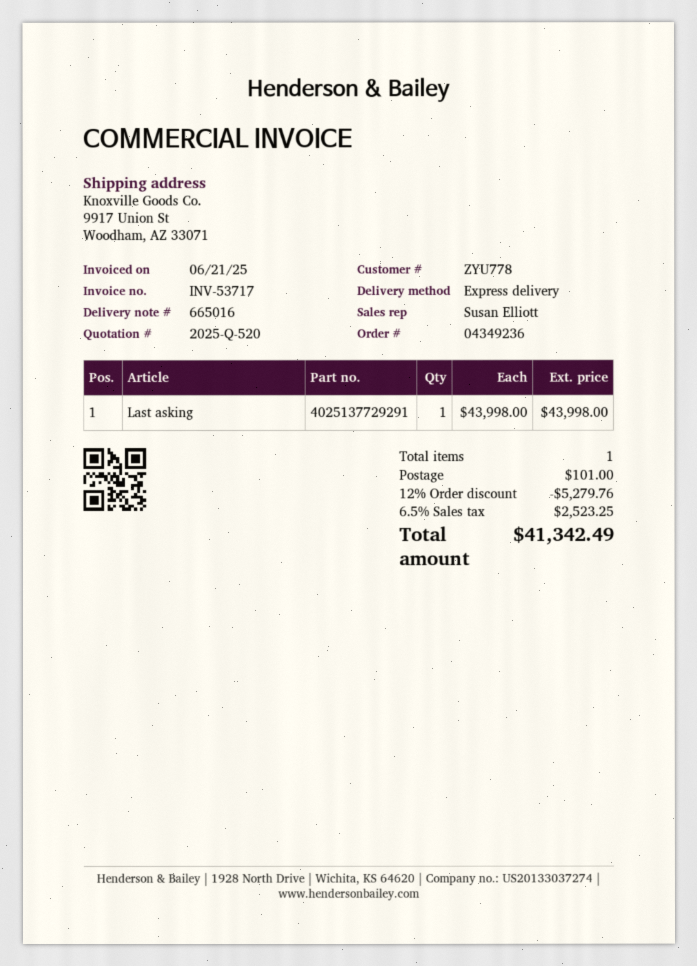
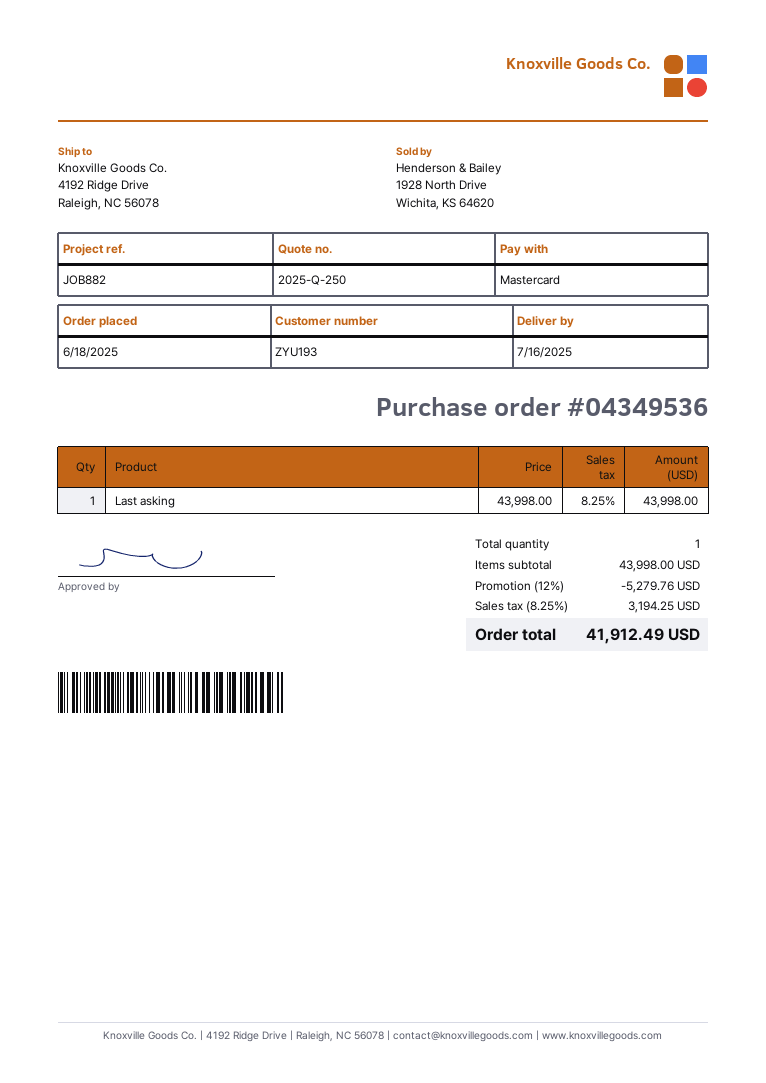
quote number: 2025-Q-520 -> 2025-Q-250
order number: 04349236 -> 04349536
customer number: ZYU778 -> ZYU193
ship to: 9917 Union St, Woodham, AZ 33071 -> 4192 Ridge Drive, Raleigh, NC 56078
shipping: 101.00 -> none
tax: 6.5% = 2523.25 -> 8.25% = 3194.25
total: 41342.49 -> 41912.49

